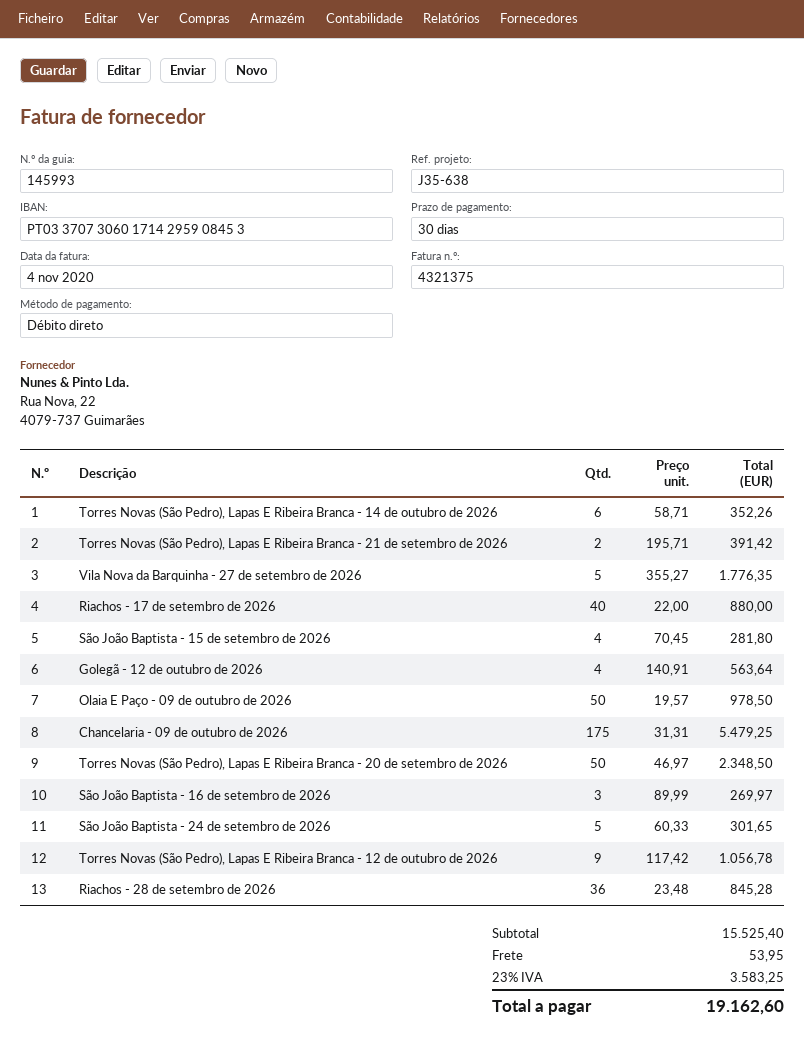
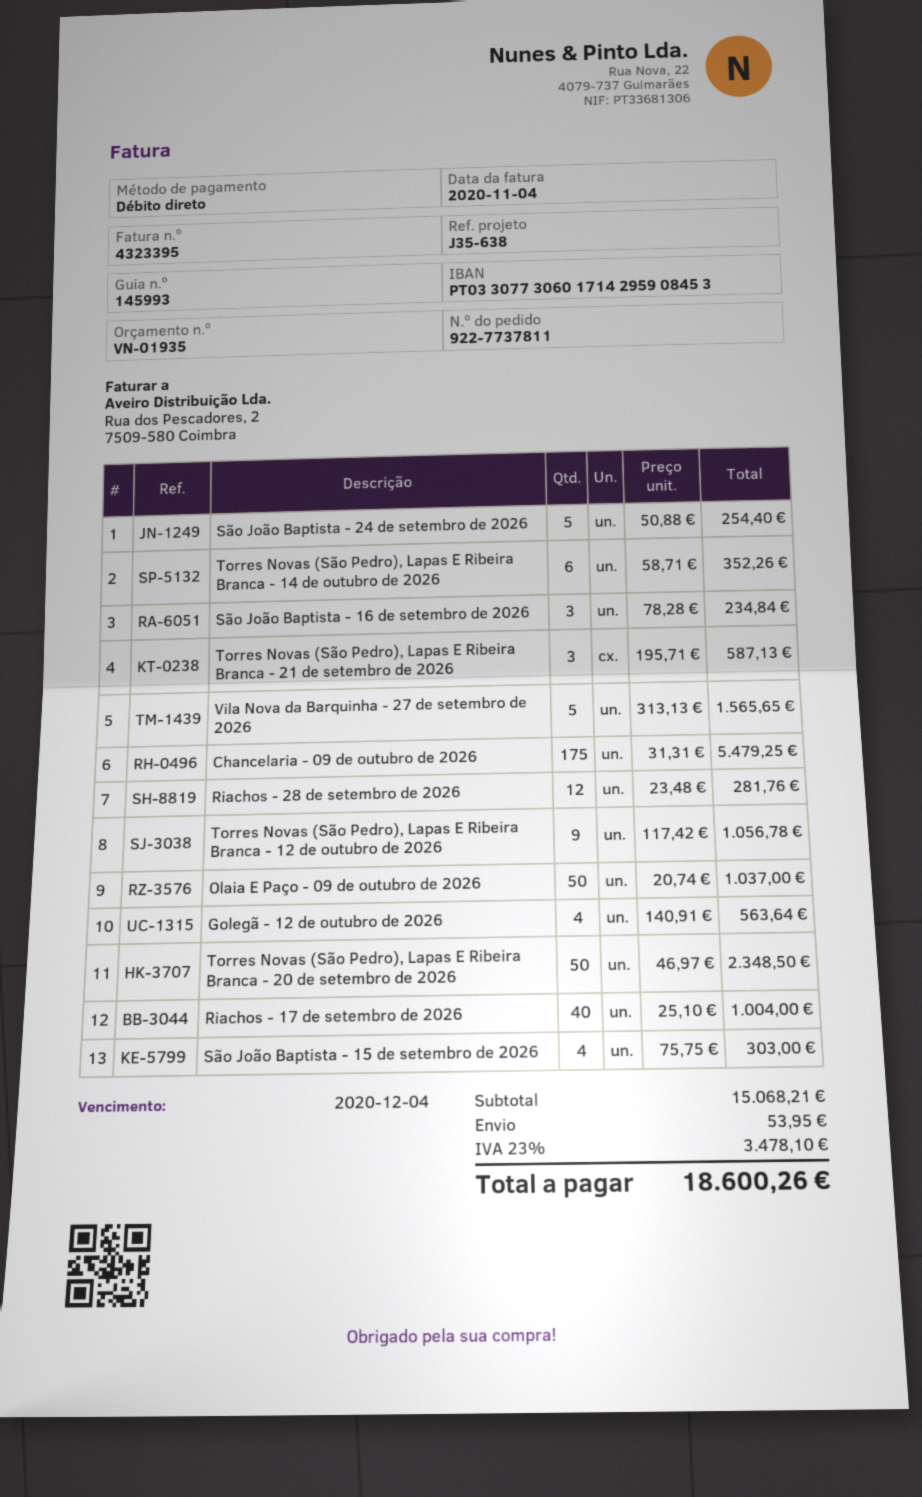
invoice number: 4321375 -> 4323395
bank account: PT03370730601714295908453 -> PT03307730601714295908453
Torres Novas (São Pedro), Lapas E Ribeira Branca - 21 de setembro de 2026: 2 x 195.71 = 391.42 -> 3 x 195.71 = 587.13
Vila Nova da Barquinha - 27 de setembro de 2026: 5 x 355.27 = 1776.35 -> 5 x 313.13 = 1565.65
Riachos - 17 de setembro de 2026: 40 x 22.00 = 880.00 -> 40 x 25.10 = 1004.00
São João Baptista - 15 de setembro de 2026: 4 x 70.45 = 281.80 -> 4 x 75.75 = 303.00
Olaia E Paço - 09 de outubro de 2026: 50 x 19.57 = 978.50 -> 50 x 20.74 = 1037.00
São João Baptista - 16 de setembro de 2026: 3 x 89.99 = 269.97 -> 3 x 78.28 = 234.84
São João Baptista - 24 de setembro de 2026: 5 x 60.33 = 301.65 -> 5 x 50.88 = 254.40
Riachos - 28 de setembro de 2026: 36 x 23.48 = 845.28 -> 12 x 23.48 = 281.76
subtotal: 15525.40 -> 15068.21
tax: 23% = 3583.25 -> 23% = 3478.10
total: 19162.60 -> 18600.26

